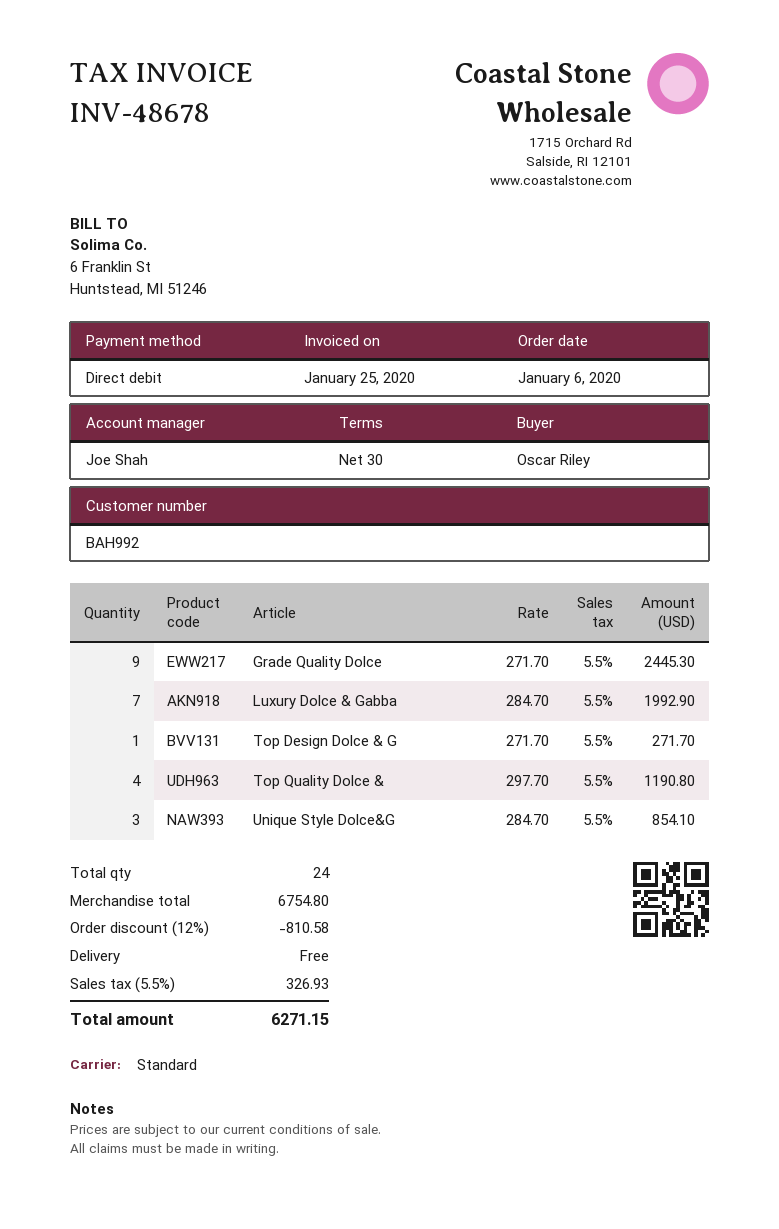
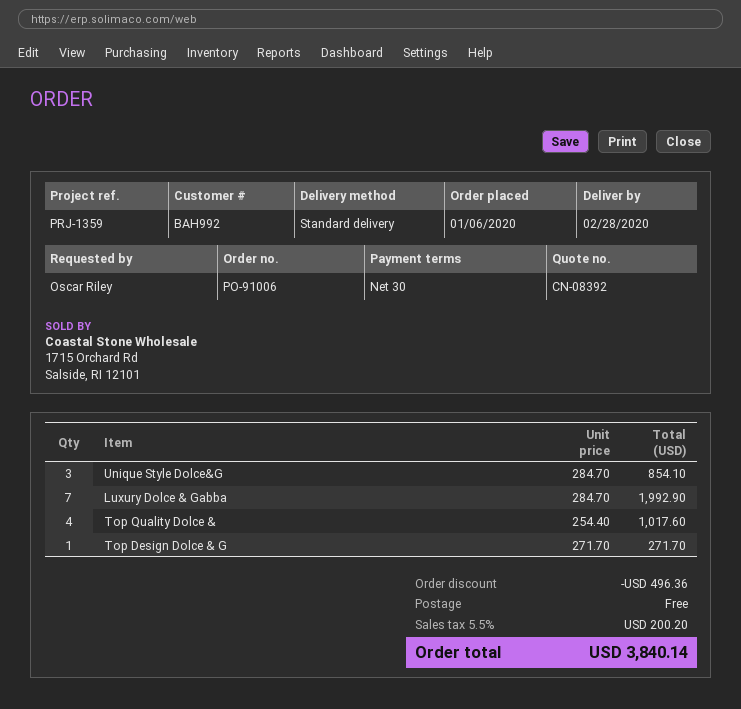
Grade Quality Dolce: 9 x 271.70 = 2445.30 -> none
Top Quality Dolce &: 4 x 297.70 = 1190.80 -> 4 x 254.40 = 1017.60
discount: 810.58 -> 496.36
tax: 5.5% = 326.93 -> 5.5% = 200.20
total: 6271.15 -> 3840.14

